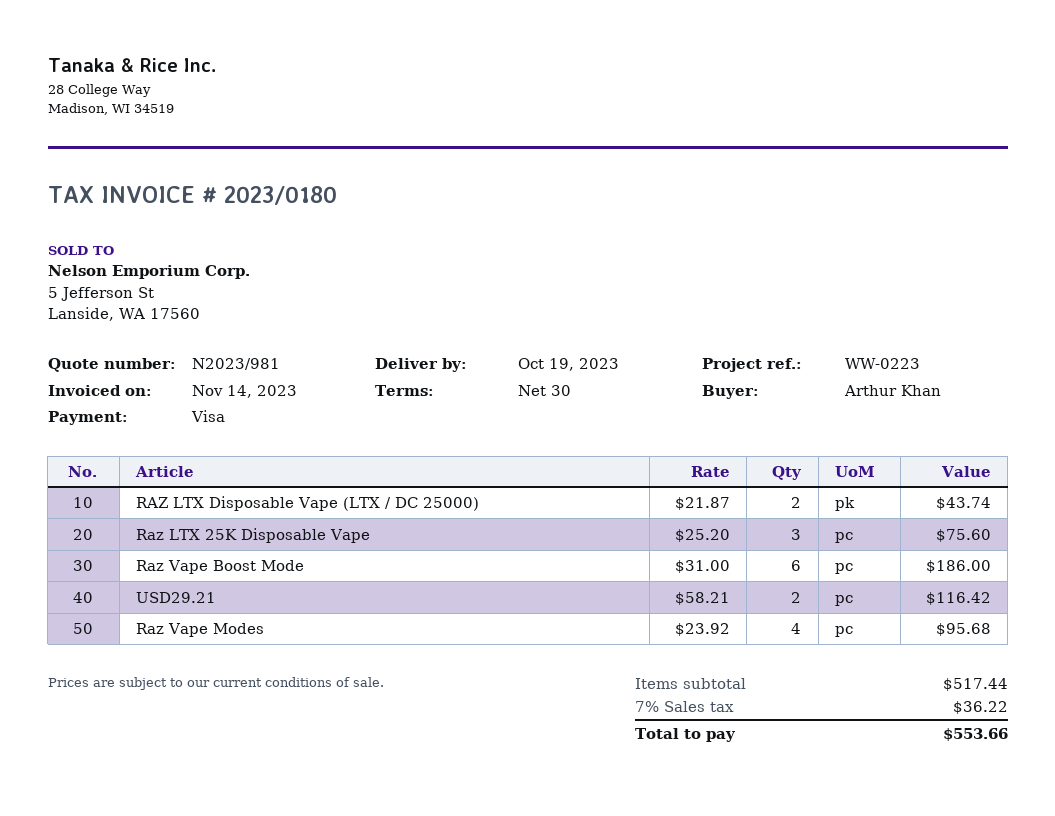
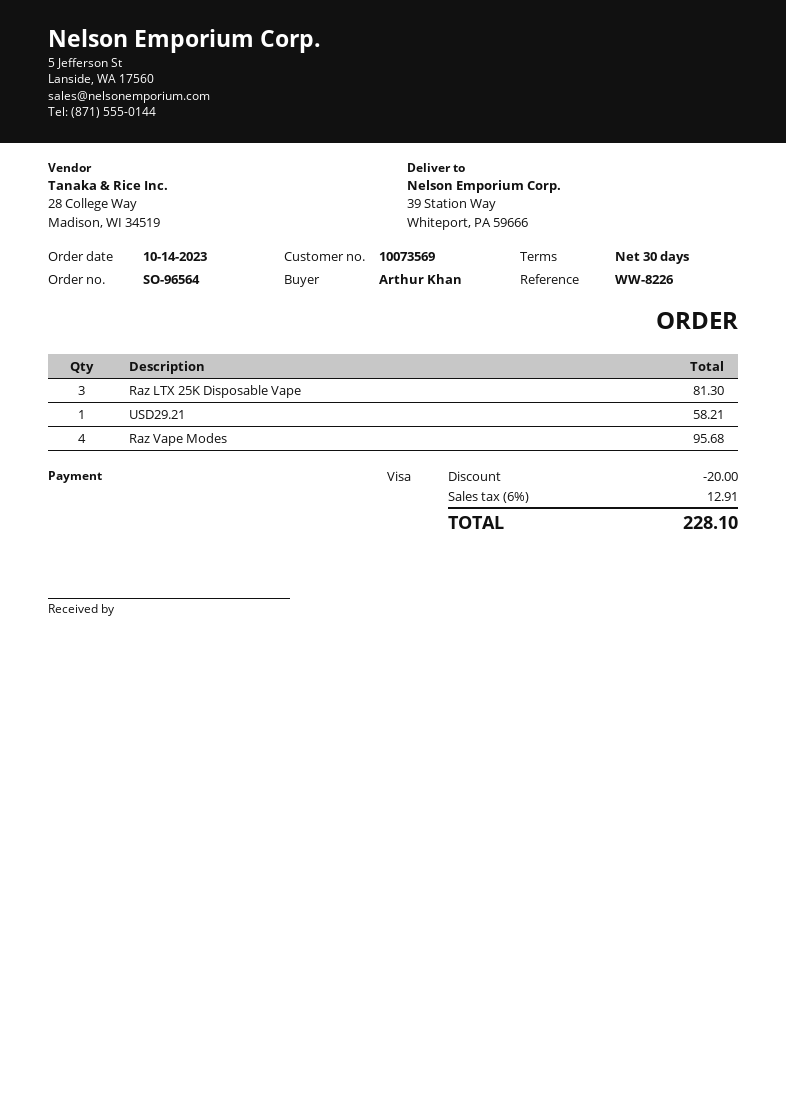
reference: WW-0223 -> WW-8226
RAZ LTX Disposable Vape (LTX / DC 25000): 2 for 43.74 -> none
Raz LTX 25K Disposable Vape: 3 for 75.60 -> 3 for 81.30
Raz Vape Boost Mode: 6 for 186.00 -> none
USD29.21: 2 for 116.42 -> 1 for 58.21
discount: none -> 20.00
tax: 7% = 36.22 -> 6% = 12.91
total: 553.66 -> 228.10

